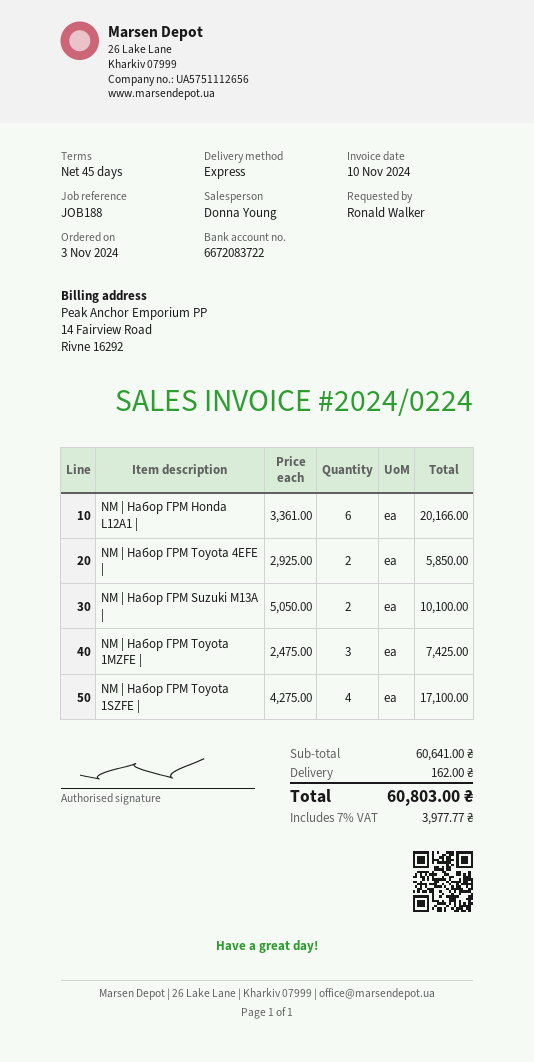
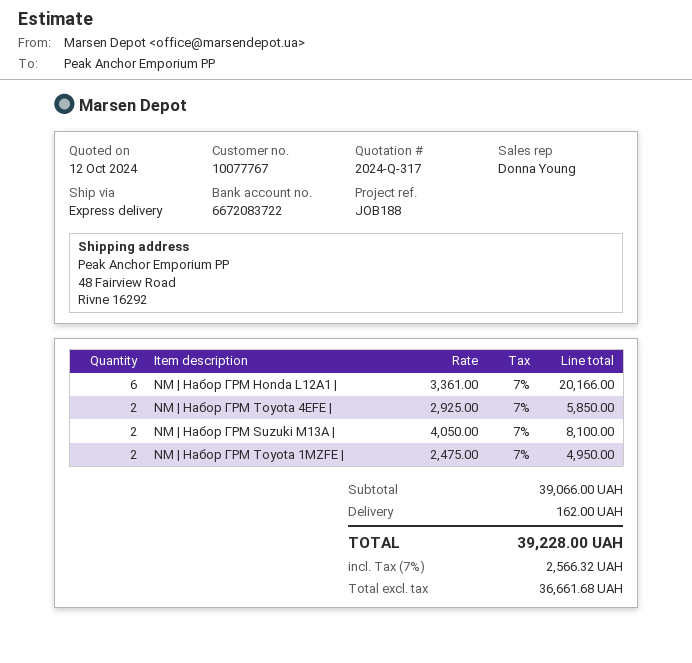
NM | Набор ГРМ Suzuki M13A |: 2 x 5050.00 = 10100.00 -> 2 x 4050.00 = 8100.00
NM | Набор ГРМ Toyota 1MZFE |: 3 x 2475.00 = 7425.00 -> 2 x 2475.00 = 4950.00
NM | Набор ГРМ Toyota 1SZFE |: 4 x 4275.00 = 17100.00 -> none
subtotal: 60641.00 -> 39066.00
tax: 7% = 3977.77 -> 7% = 2566.32
total: 60803.00 -> 39228.00

